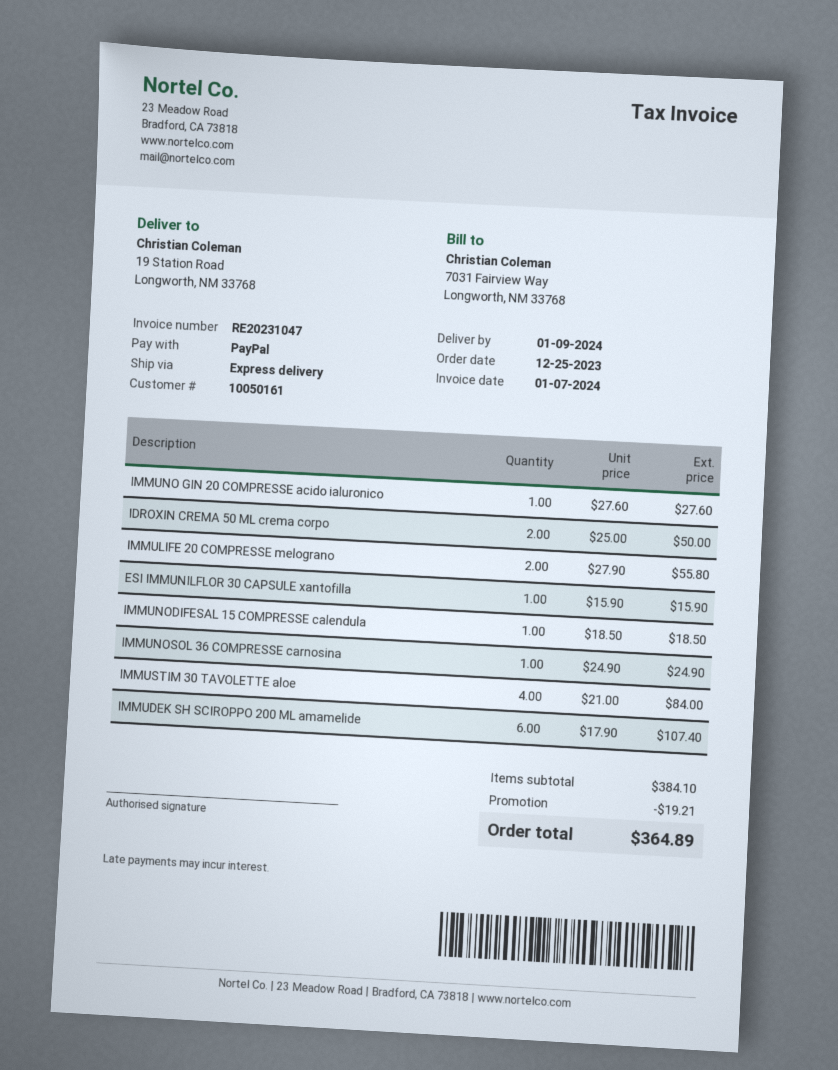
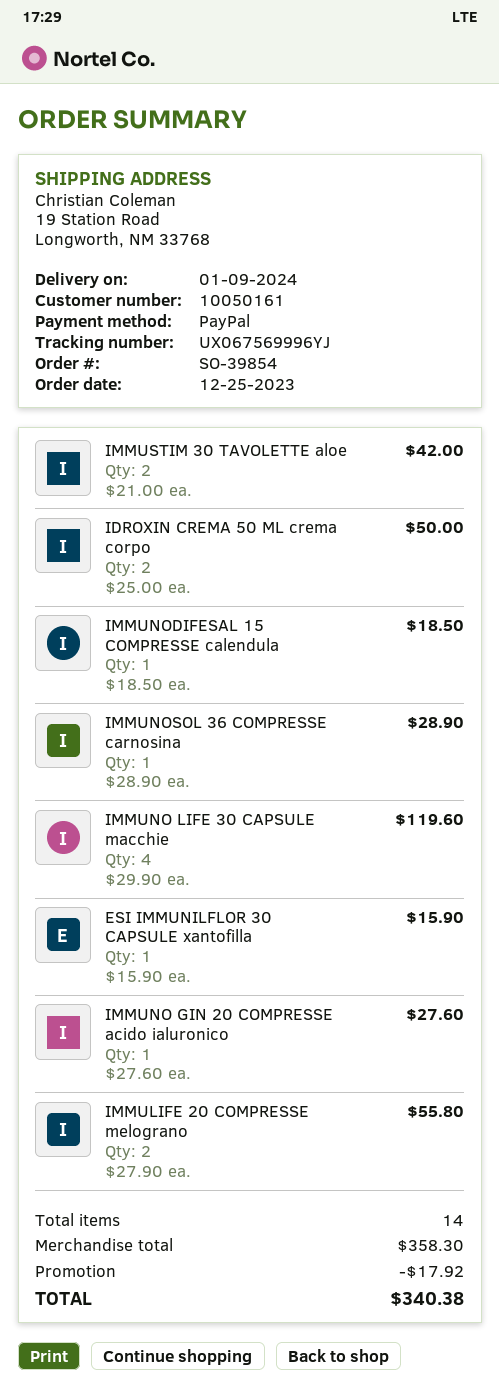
IMMUNOSOL 36 COMPRESSE carnosina: 1 x 24.90 = 24.90 -> 1 x 28.90 = 28.90
IMMUSTIM 30 TAVOLETTE aloe: 4 x 21.00 = 84.00 -> 2 x 21.00 = 42.00
IMMUDEK SH SCIROPPO 200 ML amamelide: 6 x 17.90 = 107.40 -> none
IMMUNO LIFE 30 CAPSULE macchie: none -> 4 x 29.90 = 119.60
subtotal: 384.10 -> 358.30
discount: 19.21 -> 17.92
total: 364.89 -> 340.38

